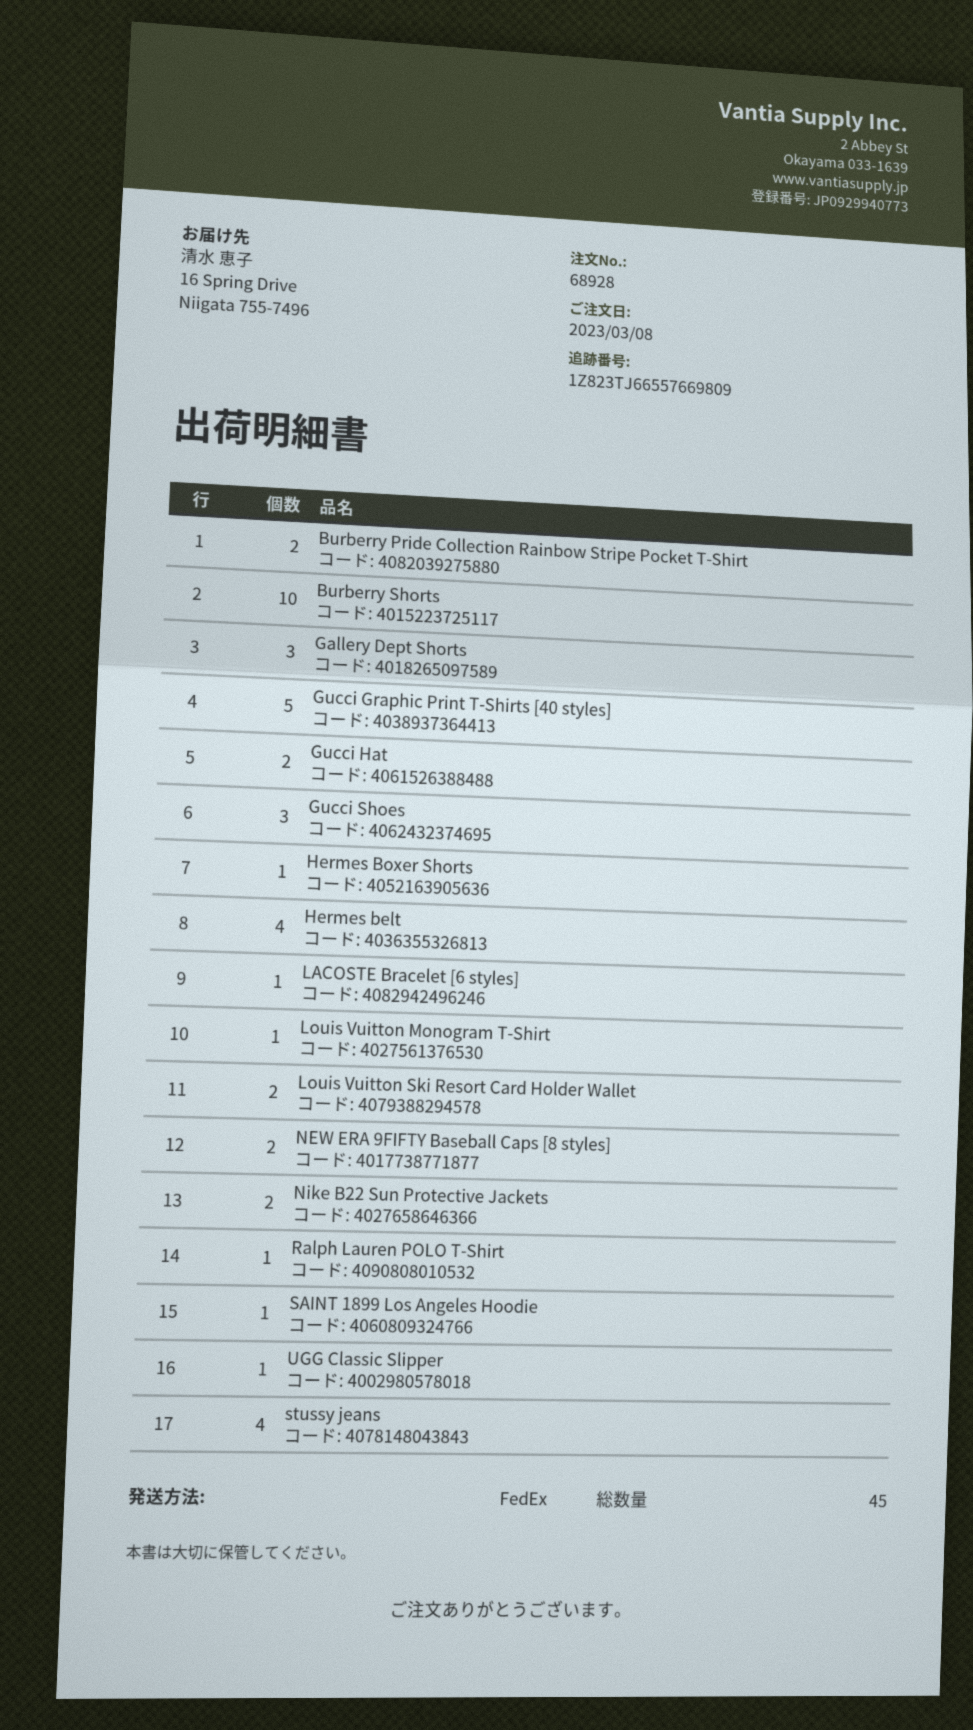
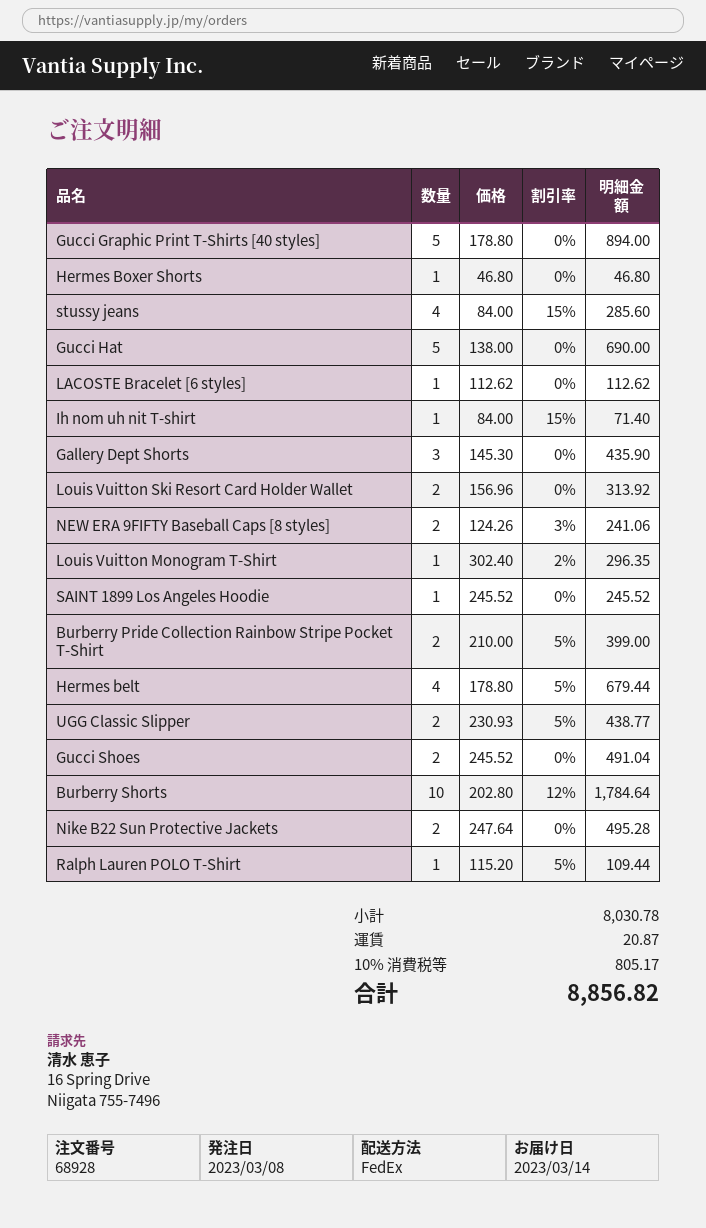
Gucci Hat: 2 -> 5
Gucci Shoes: 3 -> 2
UGG Classic Slipper: 1 -> 2
Ih nom uh nit T-shirt: none -> 1

